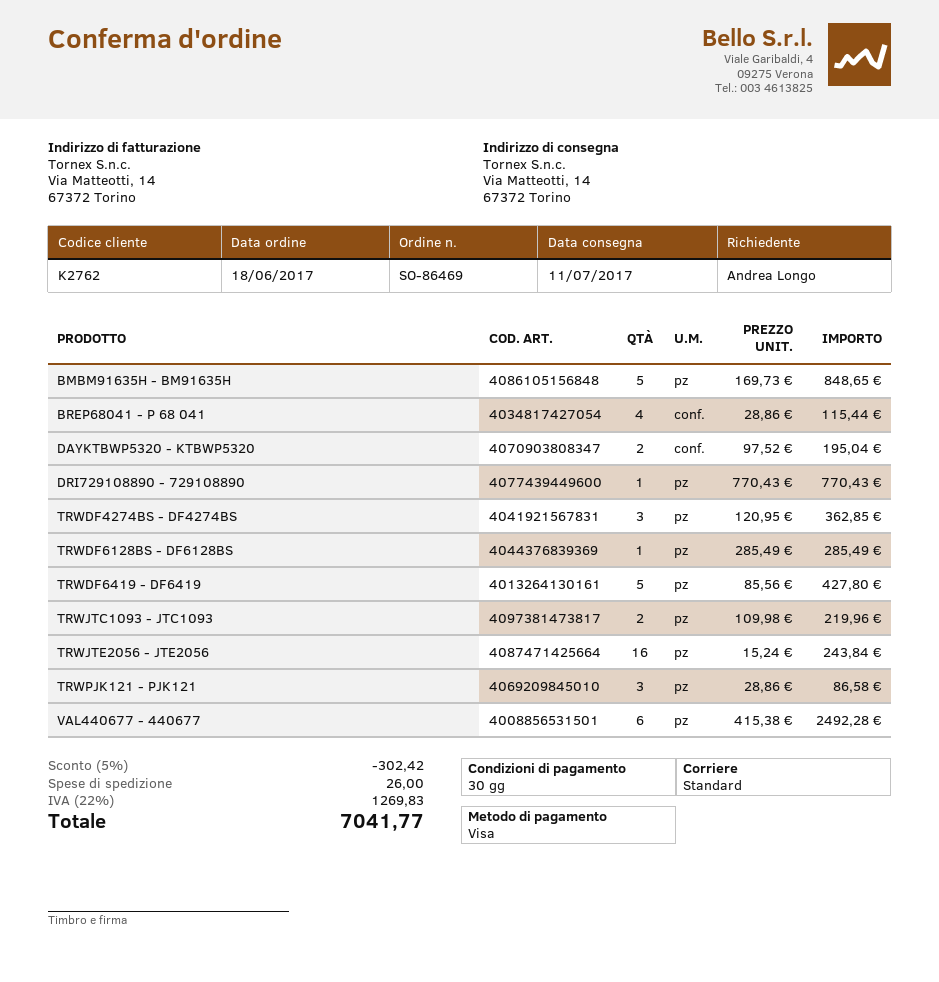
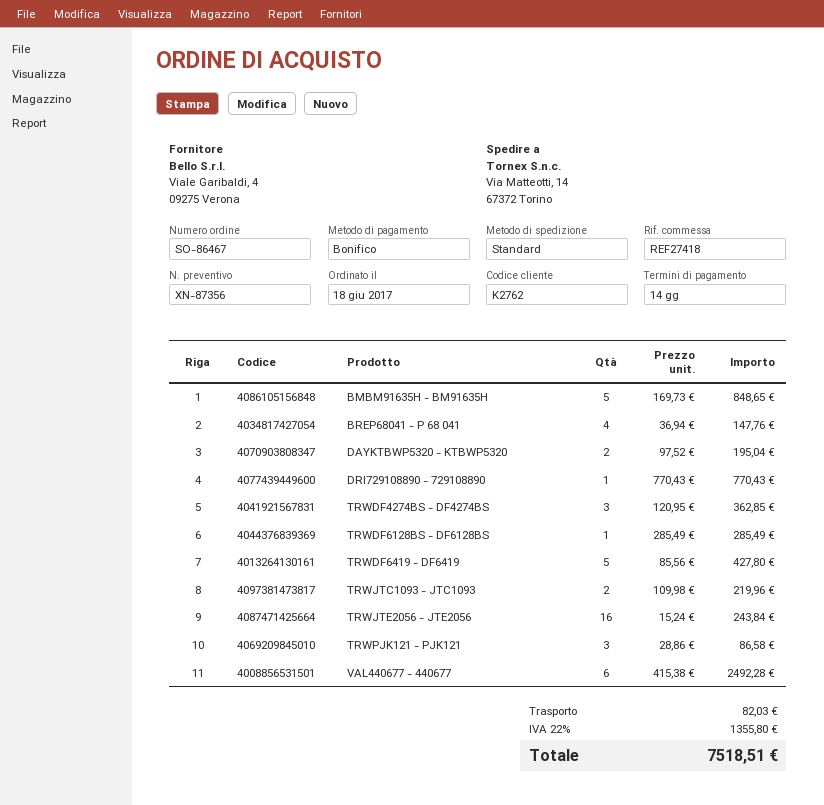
order number: SO-86469 -> SO-86467
payment terms: 30 days -> 14 days
payment method: Visa -> bank transfer
BREP68041 - P 68 041: 4 x 28.86 = 115.44 -> 4 x 36.94 = 147.76
discount: 5% = 302.42 -> none
shipping: 26.00 -> 82.03
tax: 22% = 1269.83 -> 22% = 1355.80
total: 7041.77 -> 7518.51

